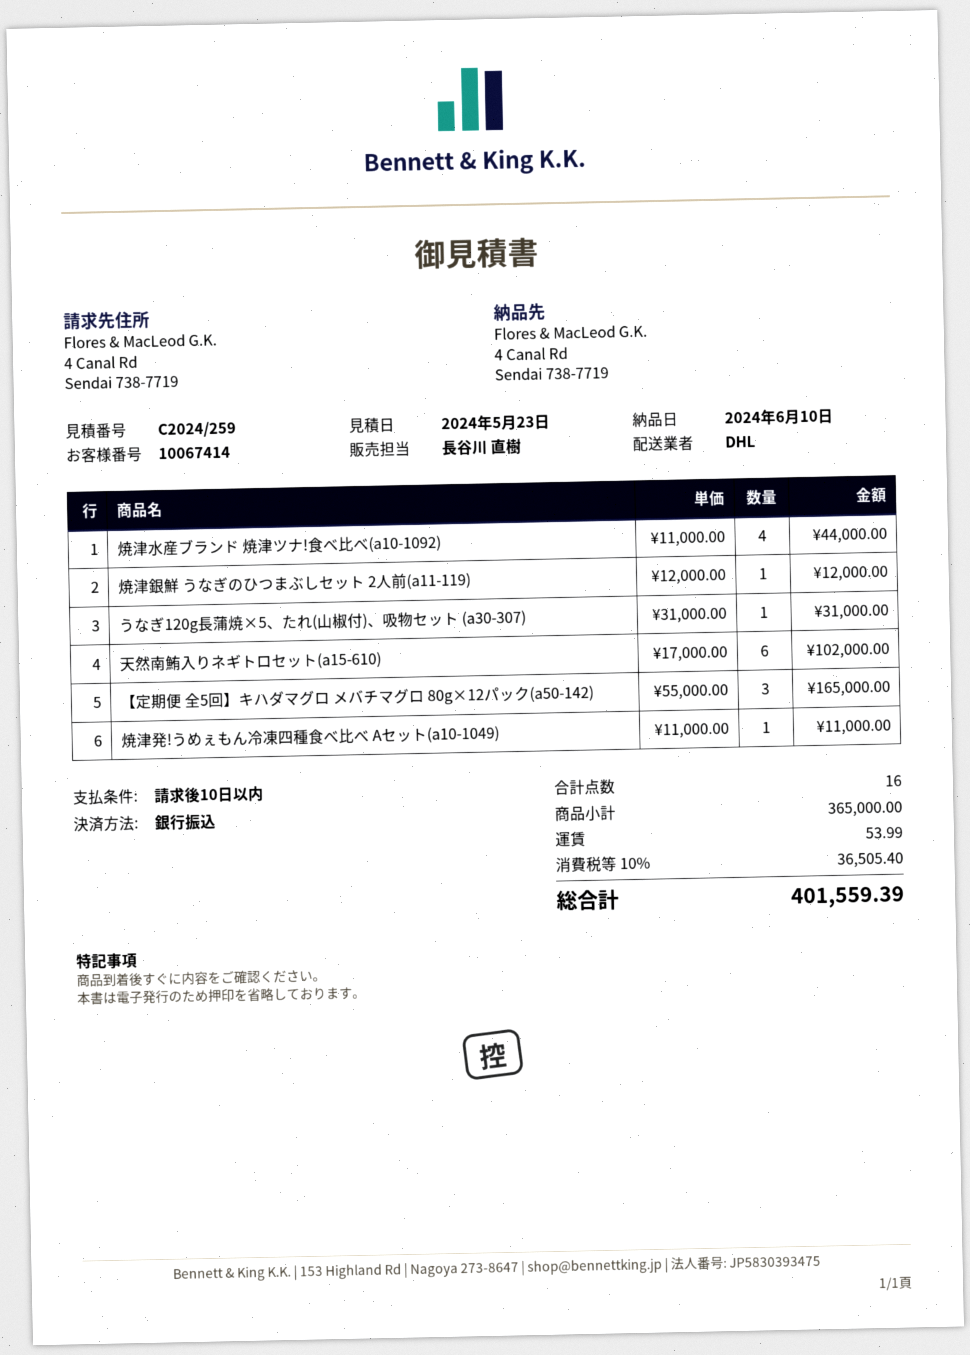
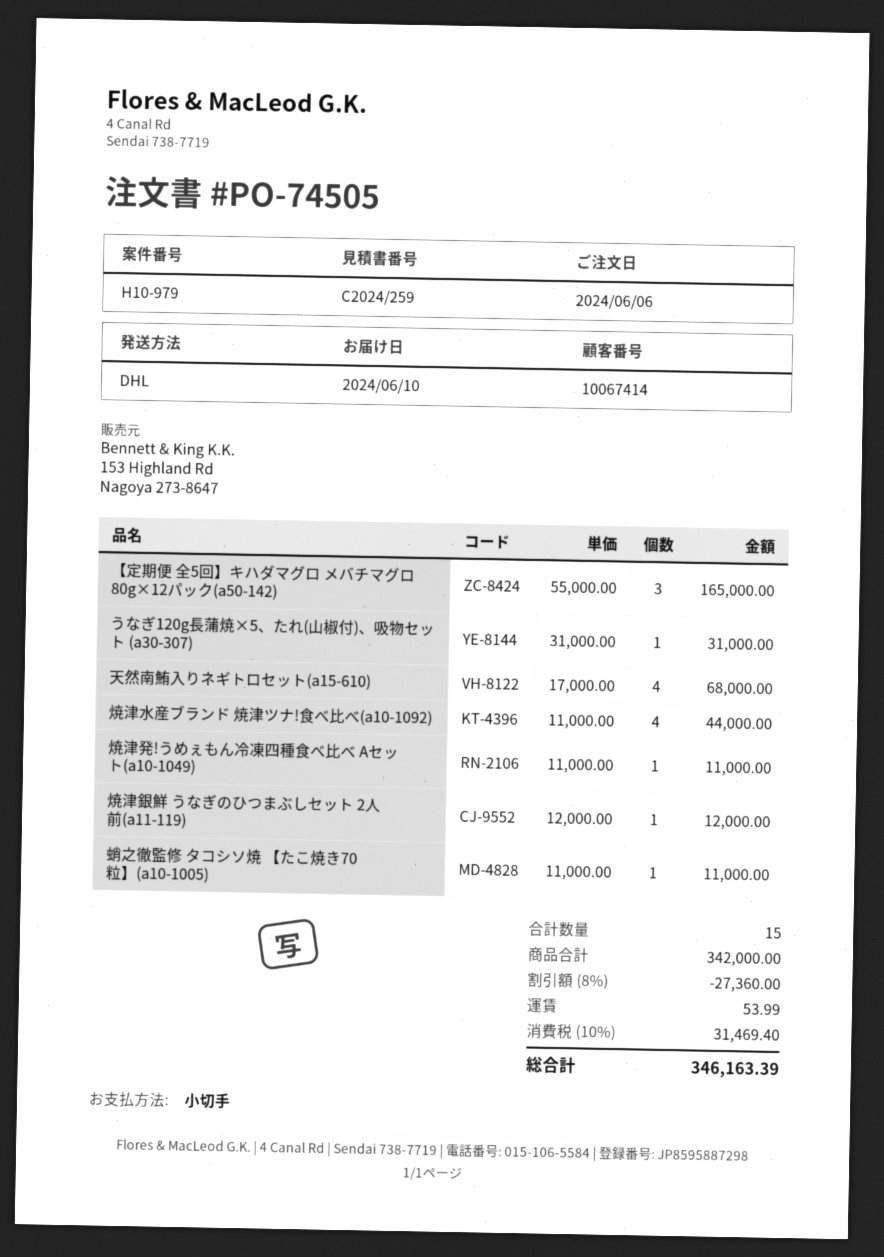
payment method: bank transfer -> cheque
天然南鮪入りネギトロセット(a15-610): 6 x 17000.00 = 102000.00 -> 4 x 17000.00 = 68000.00
蛸之徹監修 タコシソ焼 【たこ焼き70粒】(a10-1005): none -> 1 x 11000.00 = 11000.00
total quantity: 16 -> 15
subtotal: 365000.00 -> 342000.00
discount: none -> 8% = 27360.00
tax: 10% = 36505.40 -> 10% = 31469.40
total: 401559.39 -> 346163.39

